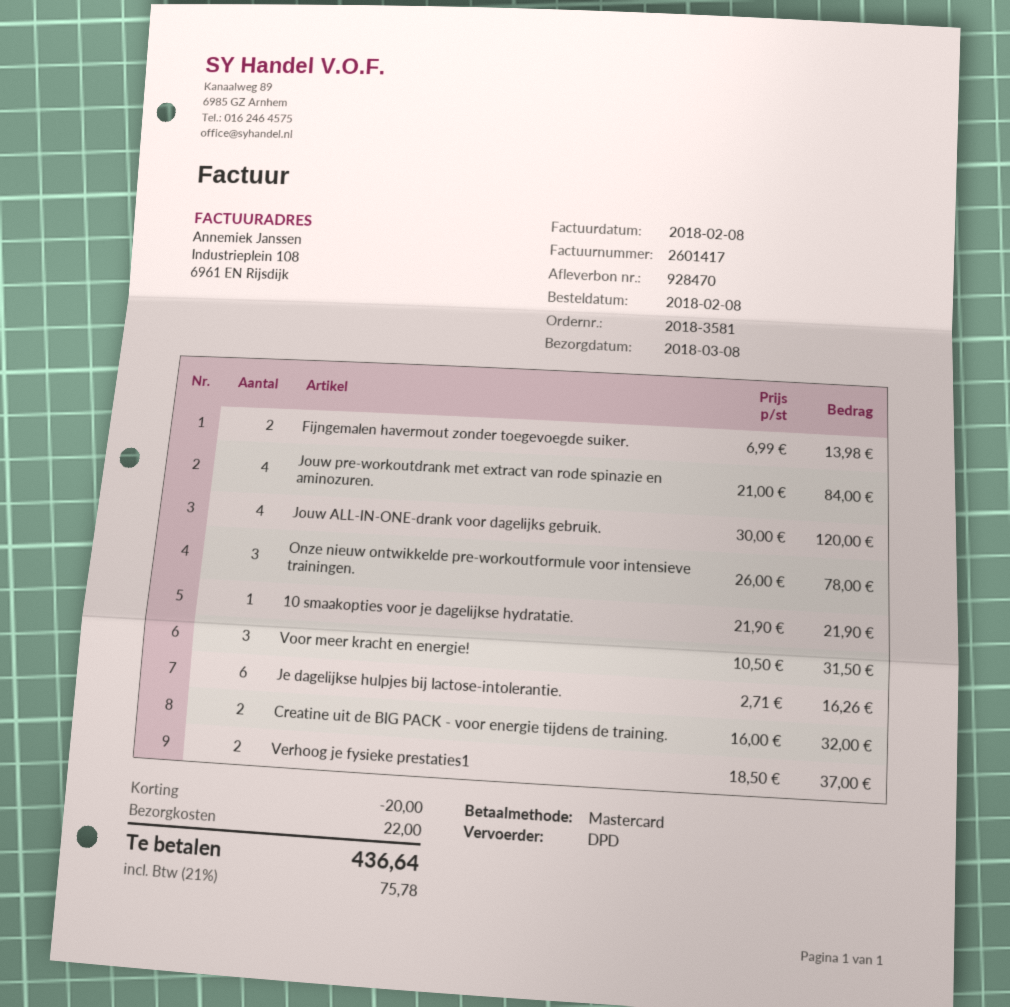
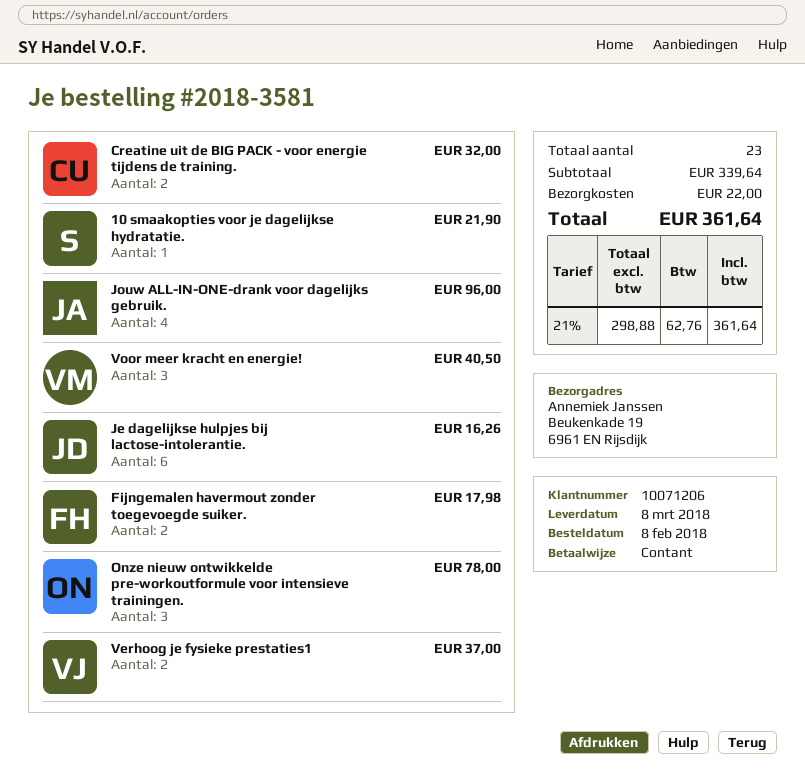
payment method: Mastercard -> cash
Fijngemalen havermout zonder toegevoegde suiker.: 2 for 13.98 -> 2 for 17.98
Jouw pre-workoutdrank met extract van rode spinazie en aminozuren.: 4 for 84.00 -> none
Jouw ALL-IN-ONE-drank voor dagelijks gebruik.: 4 for 120.00 -> 4 for 96.00
Voor meer kracht en energie!: 3 for 31.50 -> 3 for 40.50
discount: 20.00 -> none
tax: 21% = 75.78 -> 21% = 62.76
total: 436.64 -> 361.64

